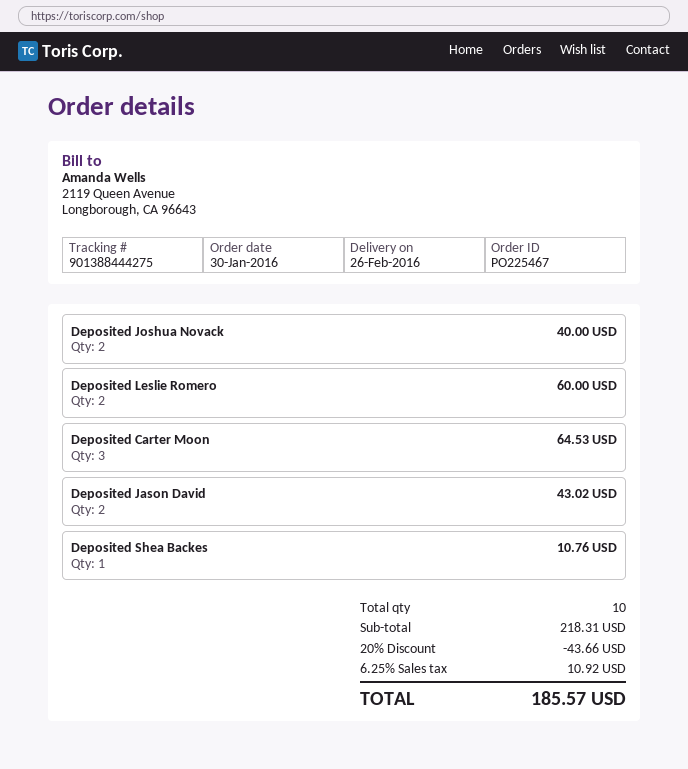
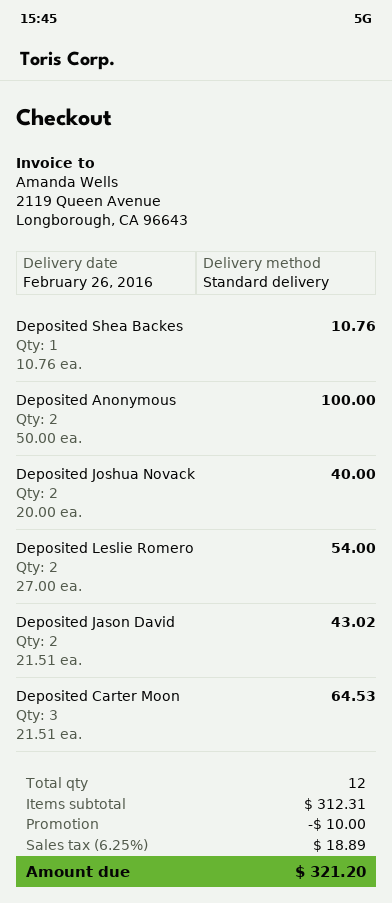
Deposited Leslie Romero: 2 for 60.00 -> 2 for 54.00
Deposited Anonymous: none -> 2 for 100.00
total quantity: 10 -> 12
subtotal: 218.31 -> 312.31
discount: 43.66 -> 10.00
tax: 6.25% = 10.92 -> 6.25% = 18.89
total: 185.57 -> 321.20

